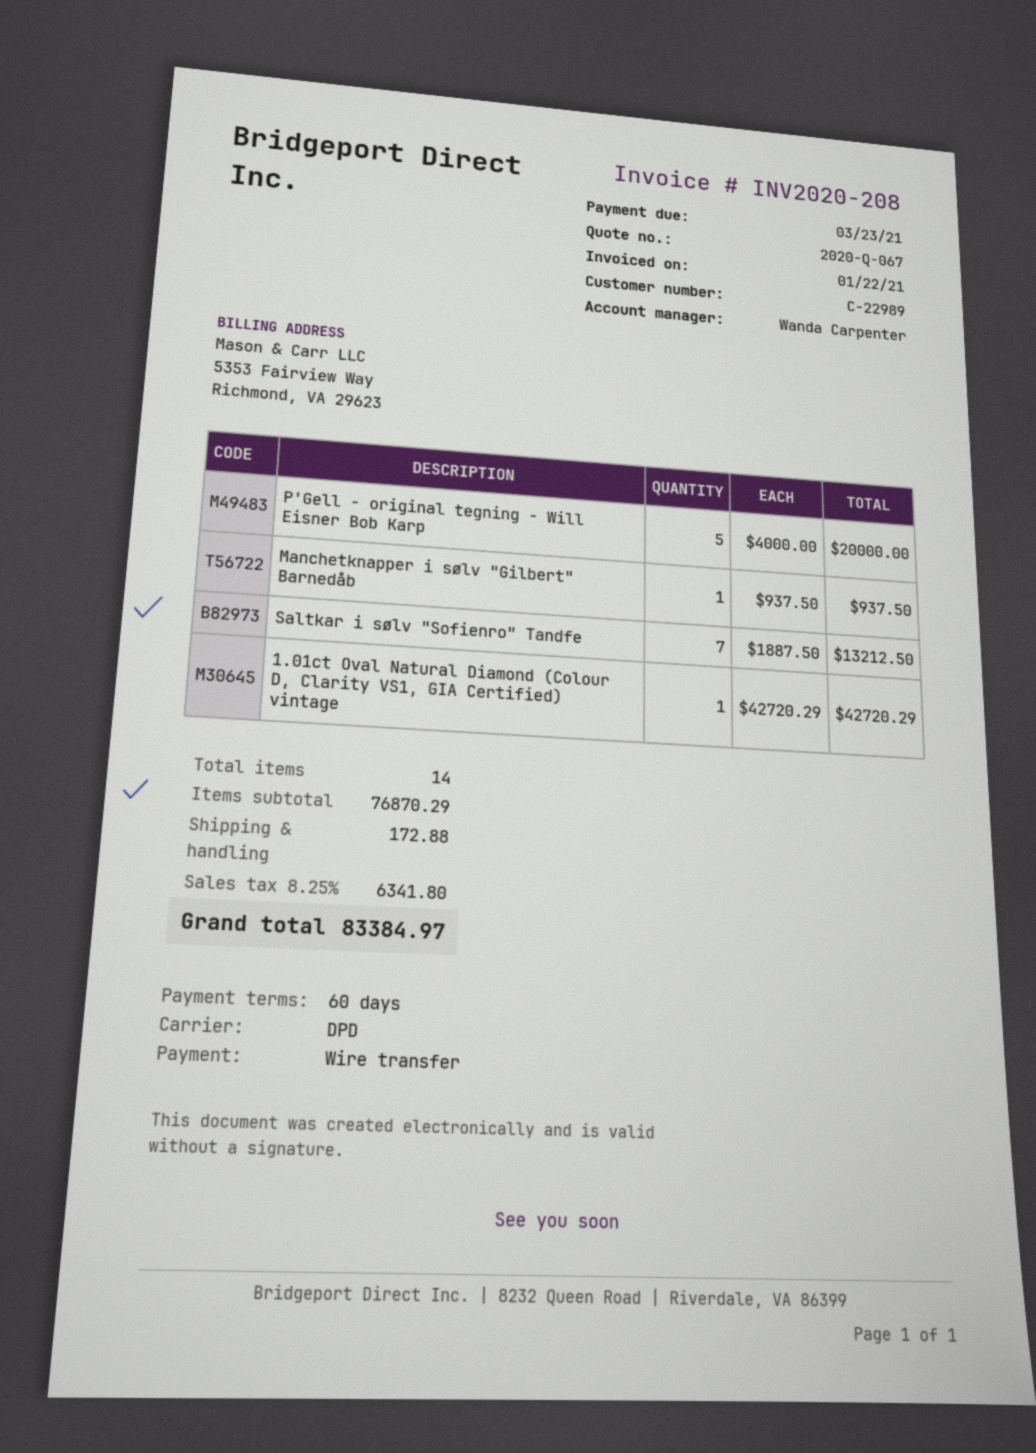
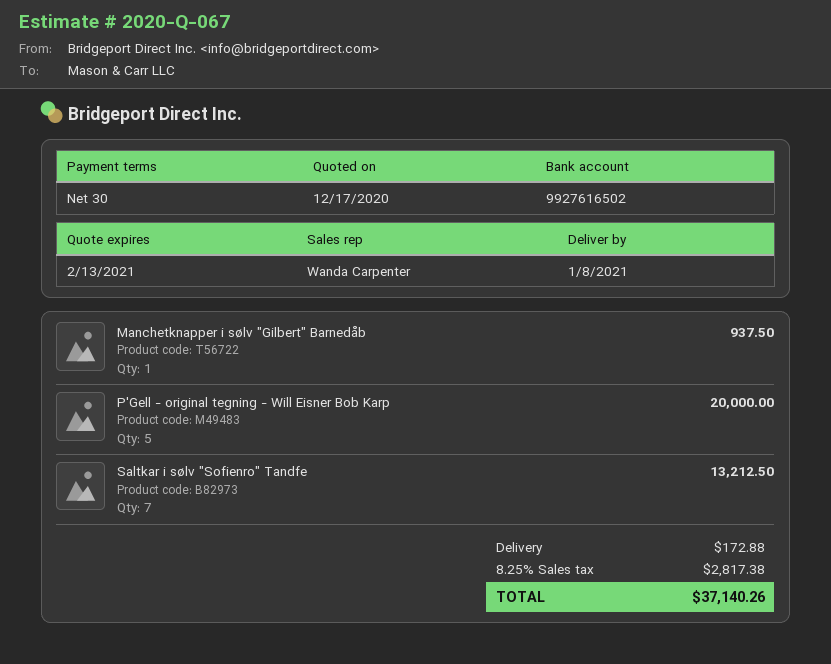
payment terms: 60 days -> 30 days
1.01ct Oval Natural Diamond (Colour D, Clarity VS1, GIA Certified) vintage: 1 for 42720.29 -> none
tax: 8.25% = 6341.80 -> 8.25% = 2817.38
total: 83384.97 -> 37140.26

